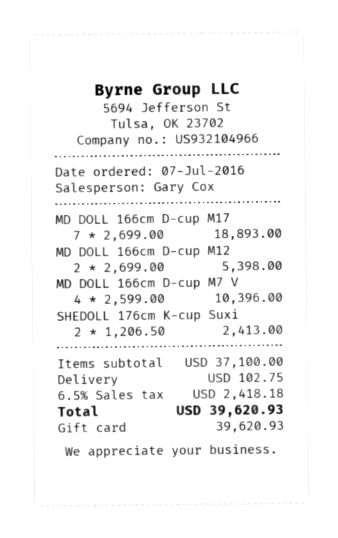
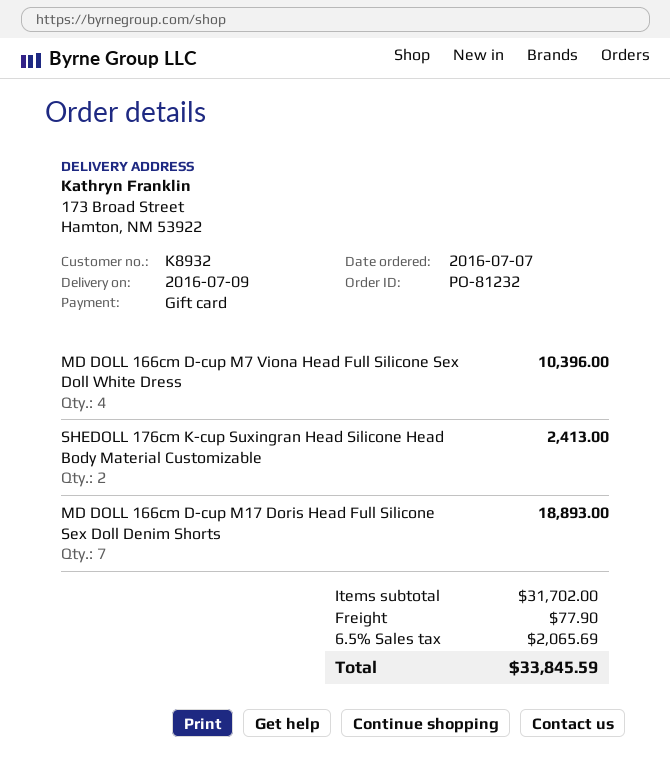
MD DOLL 166cm D-cup M12: 2 for 5398.00 -> none
subtotal: 37100.00 -> 31702.00
shipping: 102.75 -> 77.90
tax: 6.5% = 2418.18 -> 6.5% = 2065.69
total: 39620.93 -> 33845.59

